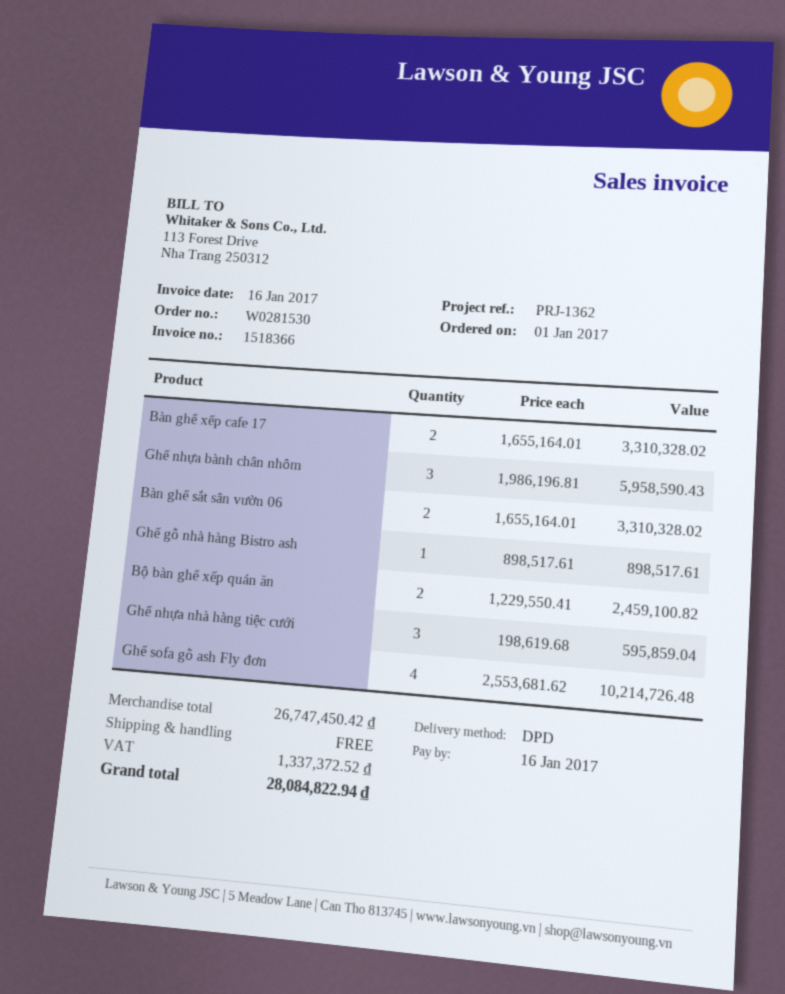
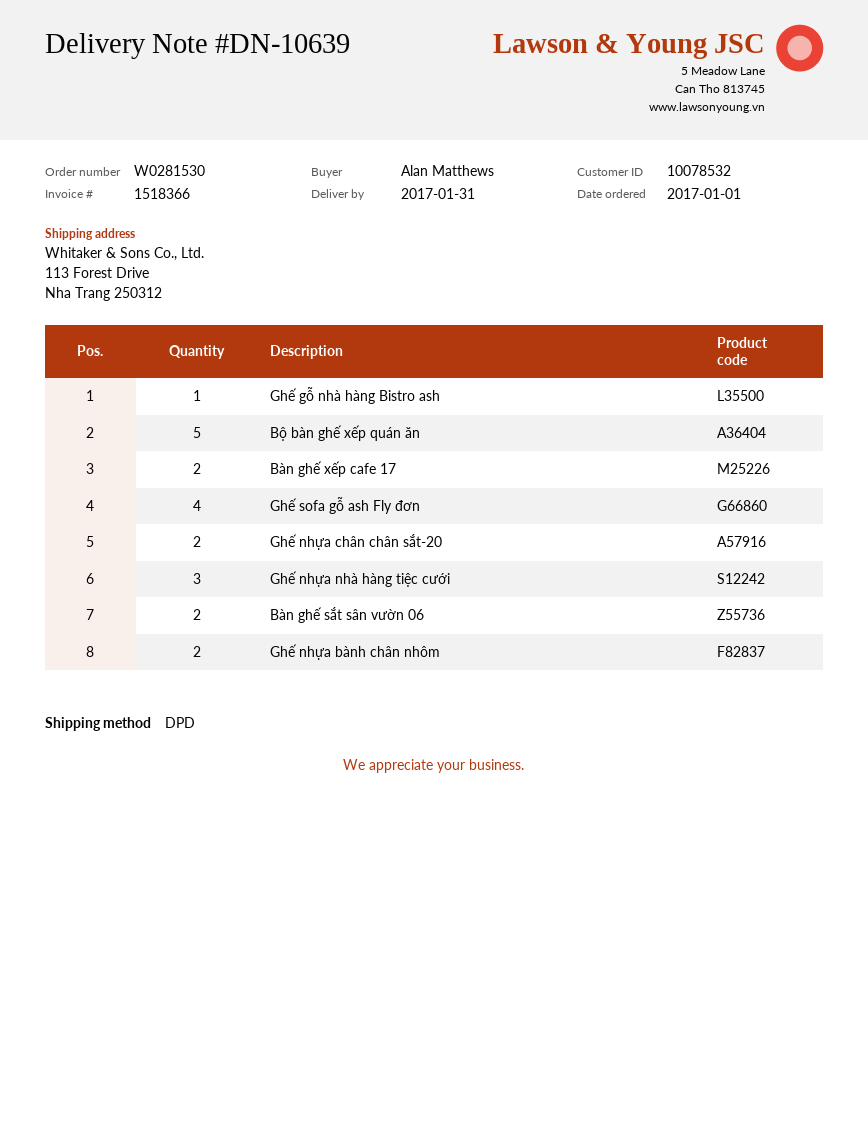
Ghế nhựa bành chân nhôm: 3 -> 2
Bộ bàn ghế xếp quán ăn: 2 -> 5
Ghế nhựa chân chân sắt-20: none -> 2

